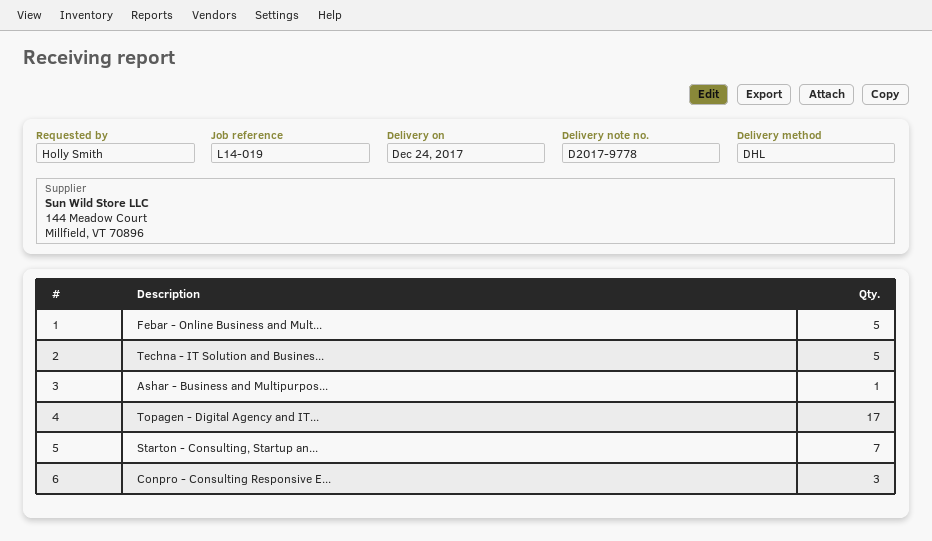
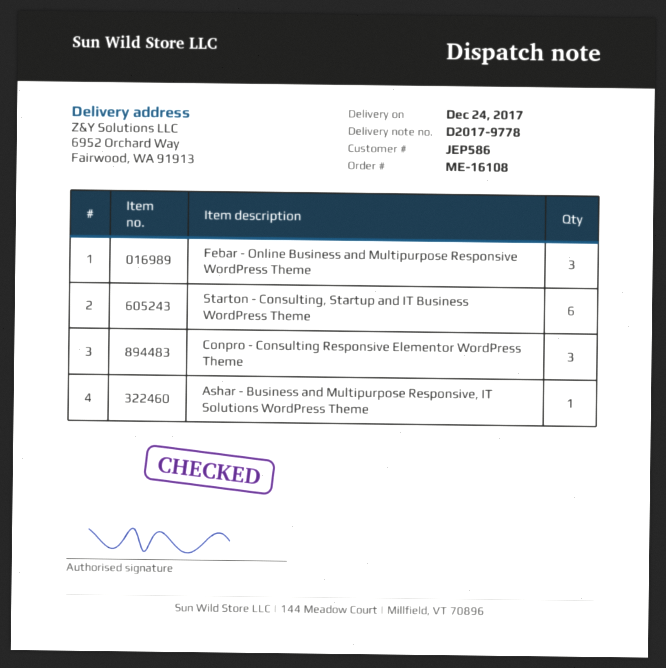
Febar - Online Business and Mult...: 5 -> 3
Techna - IT Solution and Busines...: 5 -> none
Topagen - Digital Agency and IT...: 17 -> none
Starton - Consulting, Startup an...: 7 -> 6

